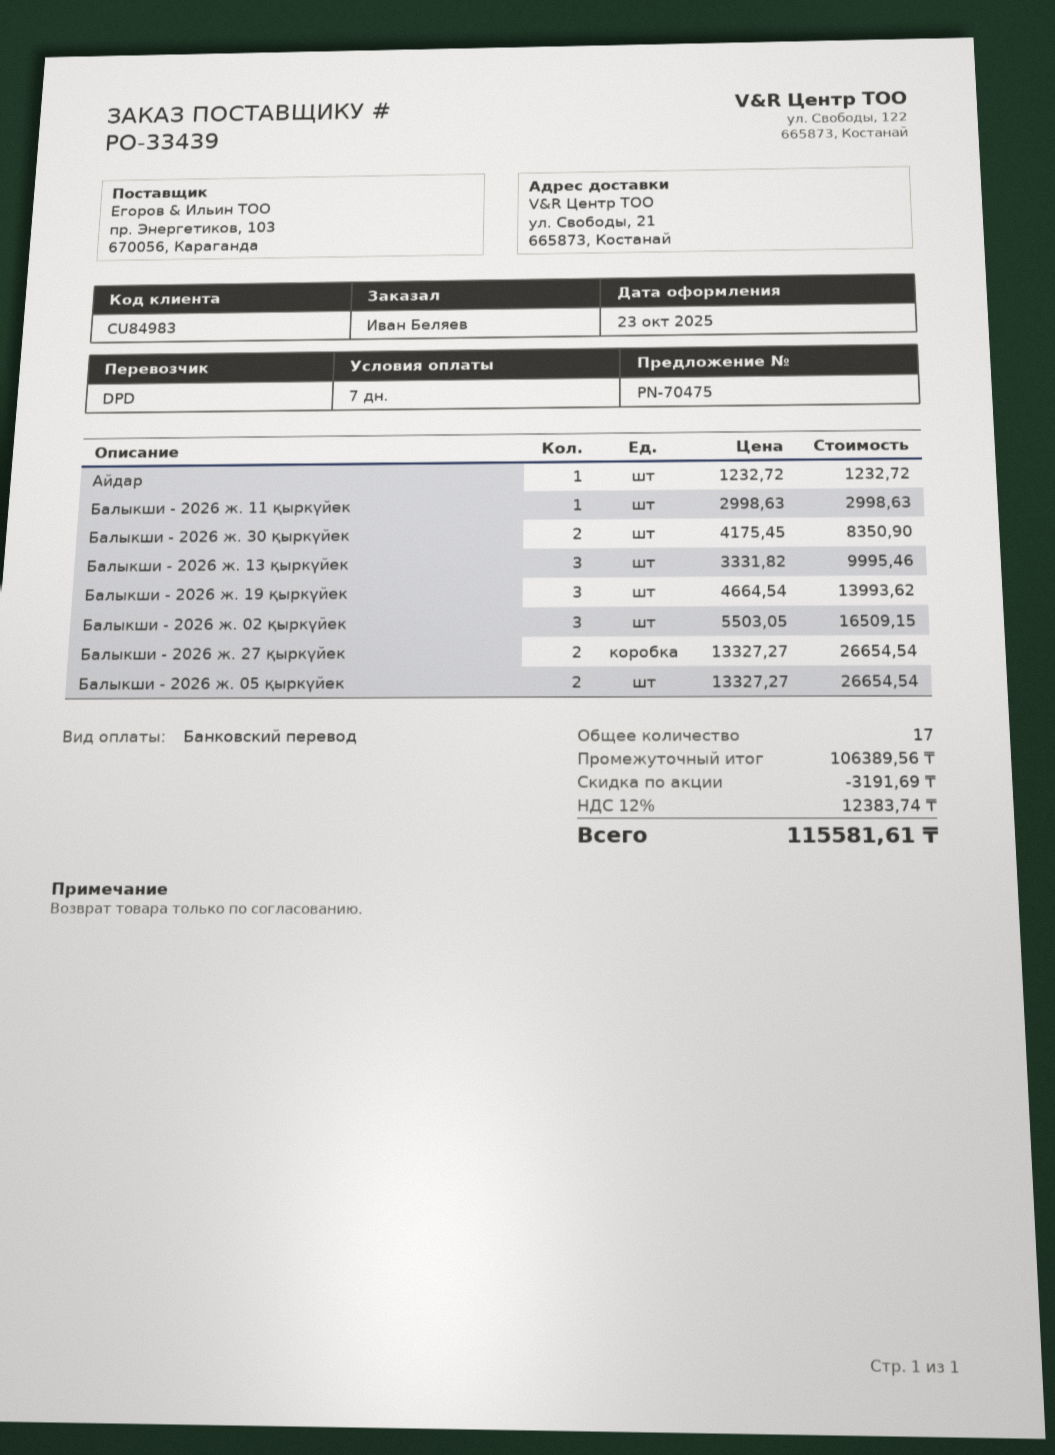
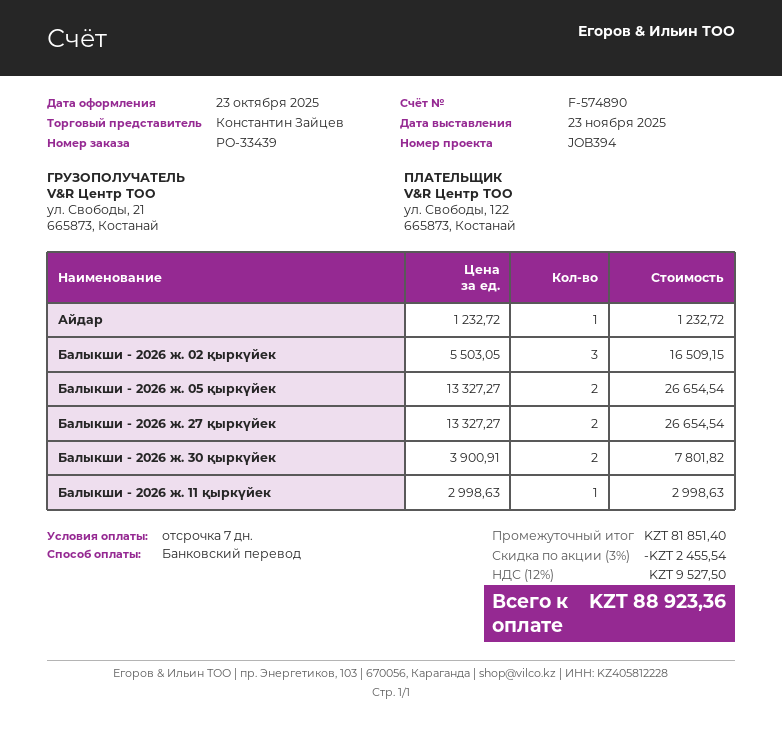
Балыкши - 2026 ж. 30 қыркүйек: 2 x 4175.45 = 8350.90 -> 2 x 3900.91 = 7801.82
Балыкши - 2026 ж. 13 қыркүйек: 3 x 3331.82 = 9995.46 -> none
Балыкши - 2026 ж. 19 қыркүйек: 3 x 4664.54 = 13993.62 -> none
subtotal: 106389.56 -> 81851.40
discount: 3191.69 -> 2455.54
tax: 12% = 12383.74 -> 12% = 9527.50
total: 115581.61 -> 88923.36

